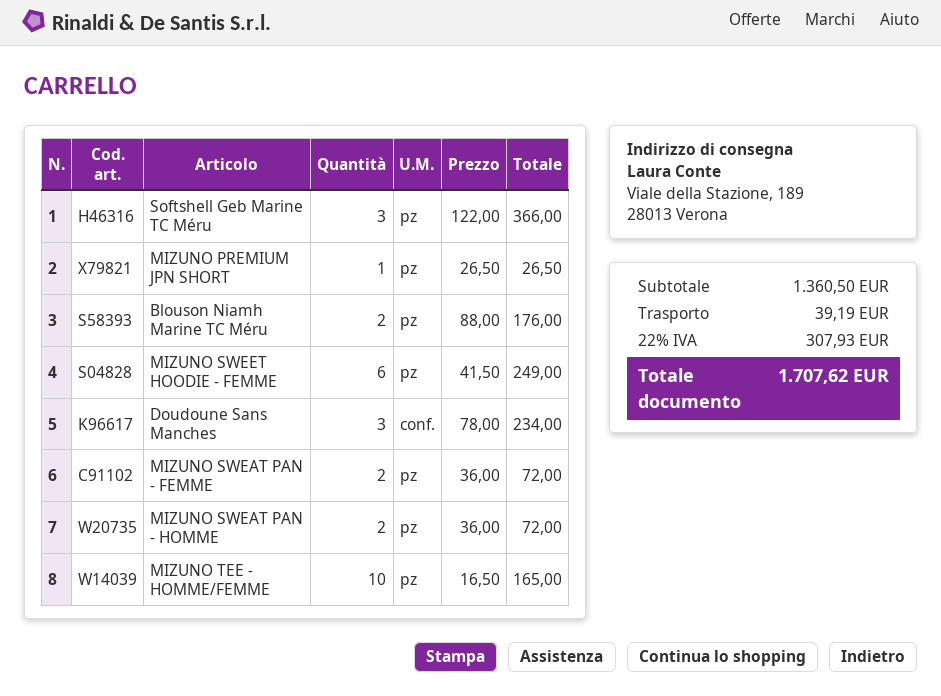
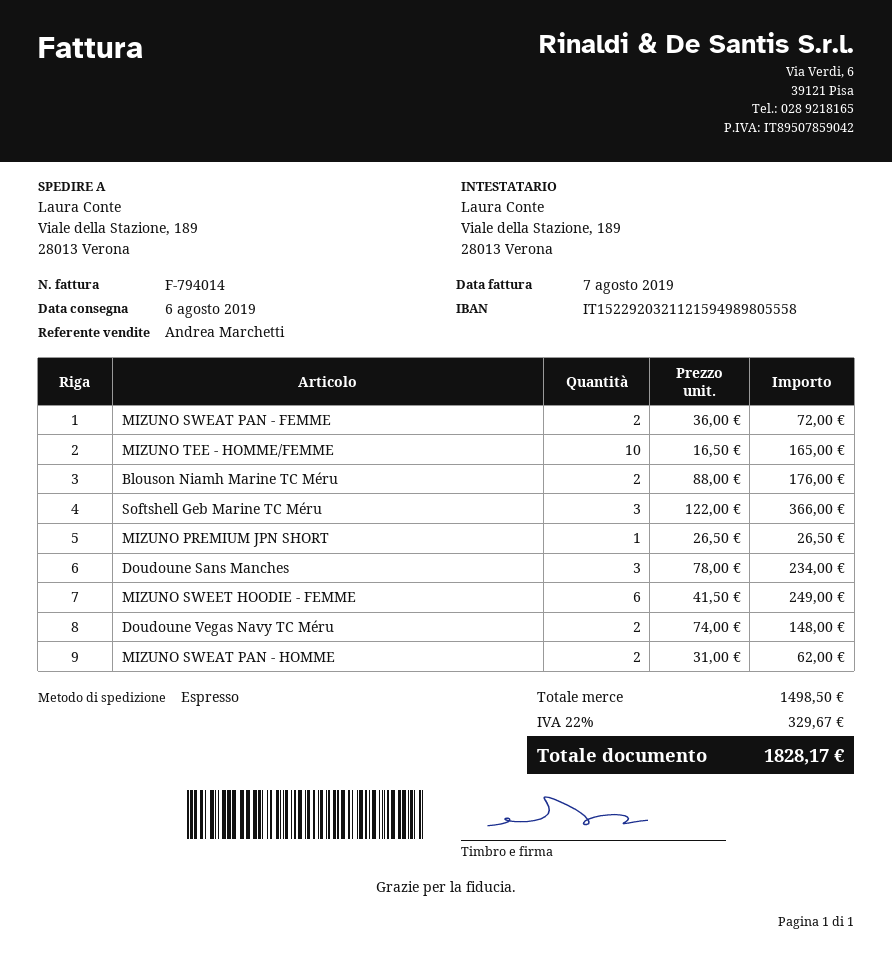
MIZUNO SWEAT PAN - HOMME: 2 x 36.00 = 72.00 -> 2 x 31.00 = 62.00
Doudoune Vegas Navy TC Méru: none -> 2 x 74.00 = 148.00
subtotal: 1360.50 -> 1498.50
shipping: 39.19 -> none
tax: 22% = 307.93 -> 22% = 329.67
total: 1707.62 -> 1828.17

